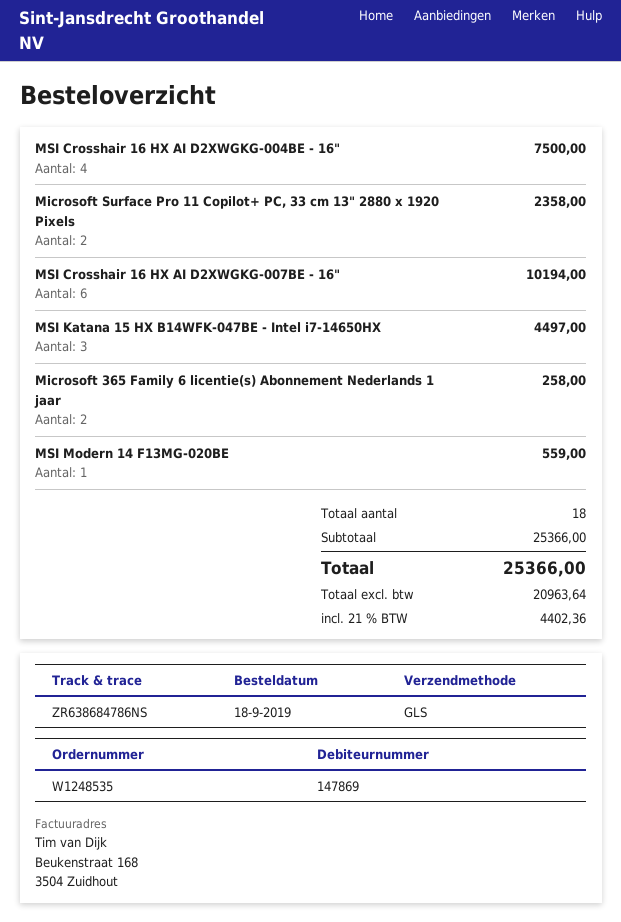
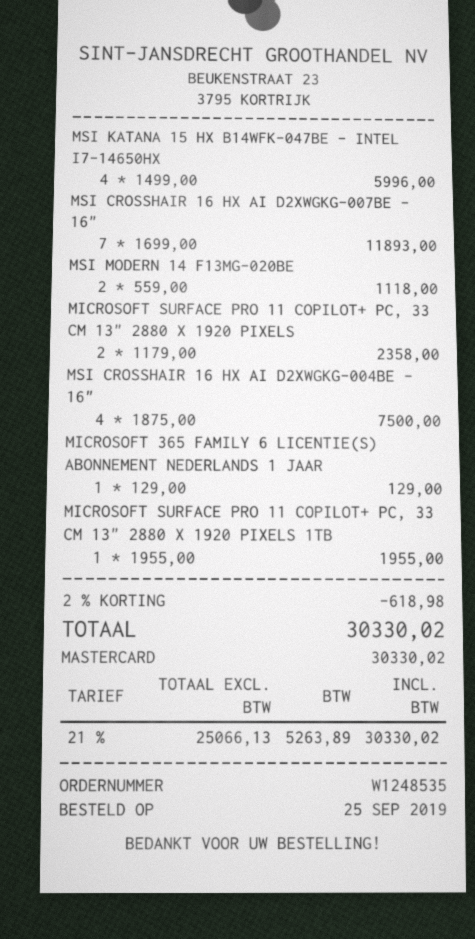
order date: 2019-09-18 -> 2019-09-25
MSI Crosshair 16 HX AI D2XWGKG-007BE - 16": 6 for 10194.00 -> 7 for 11893.00
MSI Katana 15 HX B14WFK-047BE - Intel i7-14650HX: 3 for 4497.00 -> 4 for 5996.00
Microsoft 365 Family 6 licentie(s) Abonnement Nederlands 1 jaar: 2 for 258.00 -> 1 for 129.00
MSI Modern 14 F13MG-020BE: 1 for 559.00 -> 2 for 1118.00
MICROSOFT SURFACE PRO 11 COPILOT+ PC, 33 CM 13" 2880 X 1920 PIXELS 1TB: none -> 1 for 1955.00
discount: none -> 2% = 618.98
net: 20963.64 -> 25066.13
tax: 21% = 4402.36 -> 21% = 5263.89
total: 25366.00 -> 30330.02

